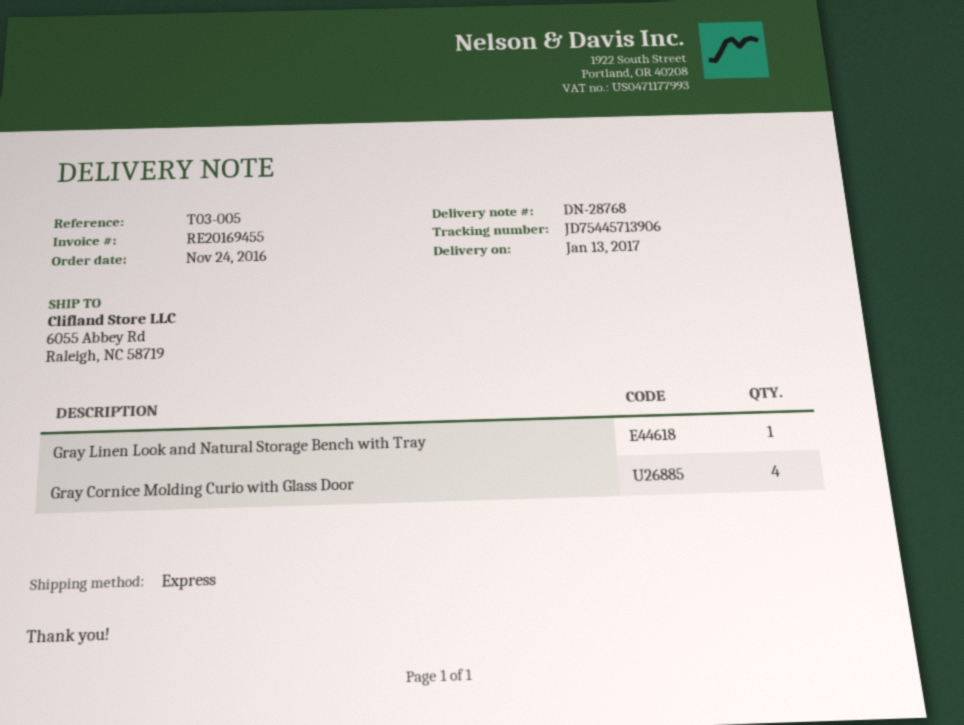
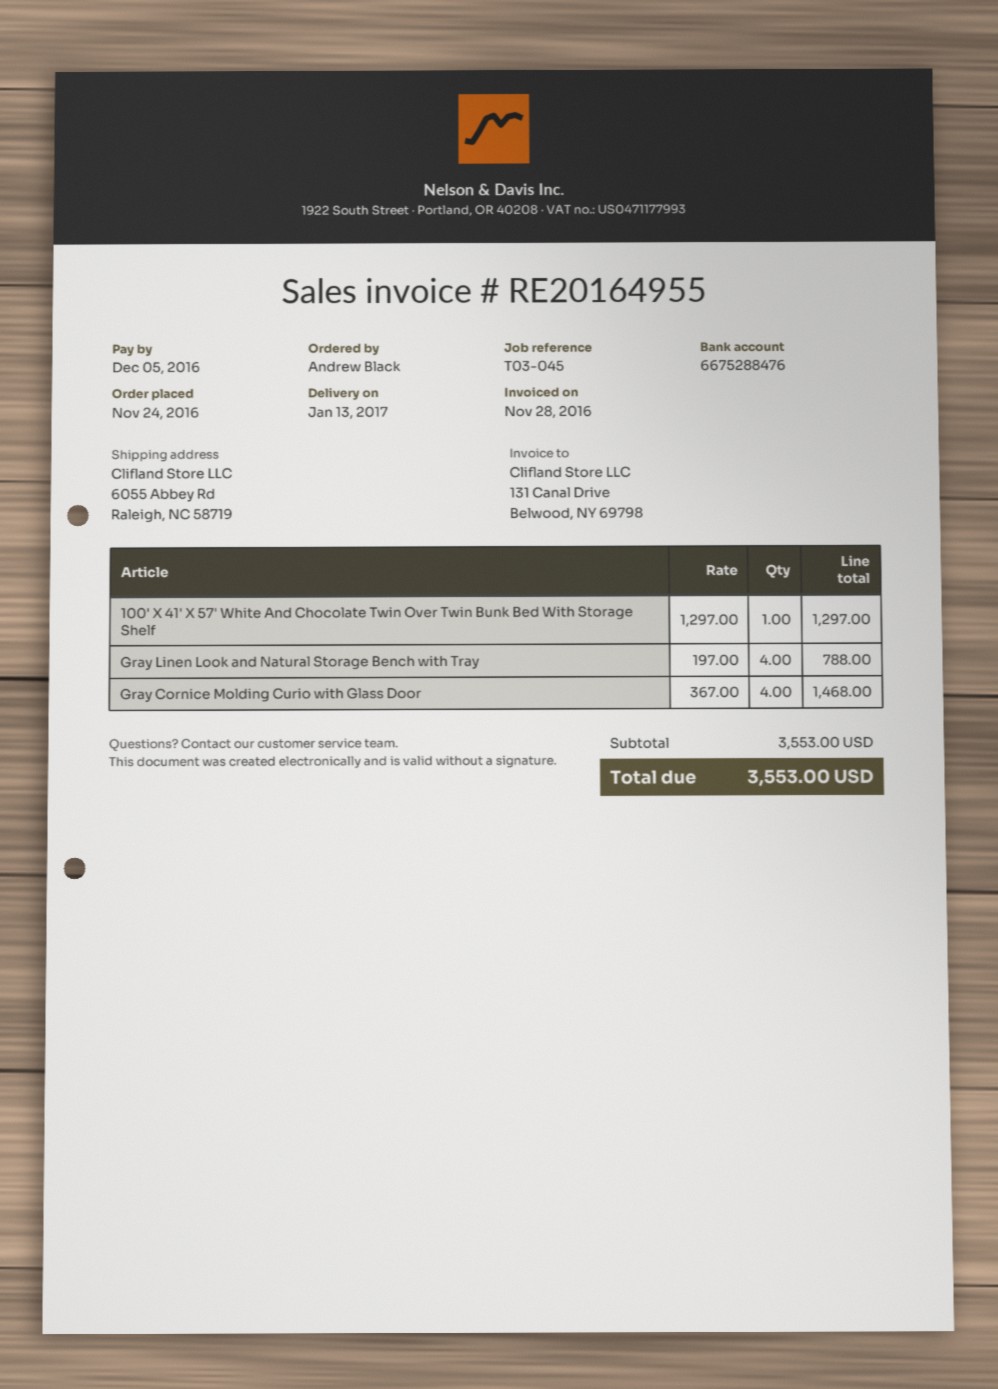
invoice number: RE20169455 -> RE20164955
reference: T03-005 -> T03-045
Gray Linen Look and Natural Storage Bench with Tray: 1 -> 4
100' X 41' X 57' White And Chocolate Twin Over Twin Bunk Bed With Storage Shelf: none -> 1

